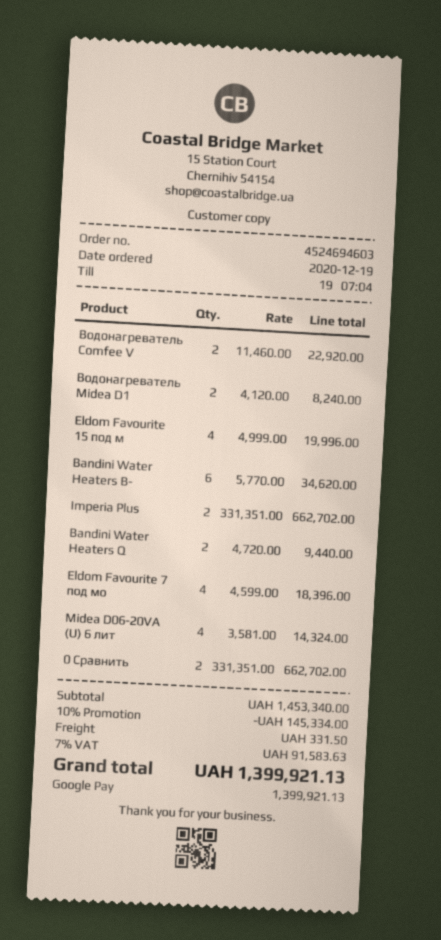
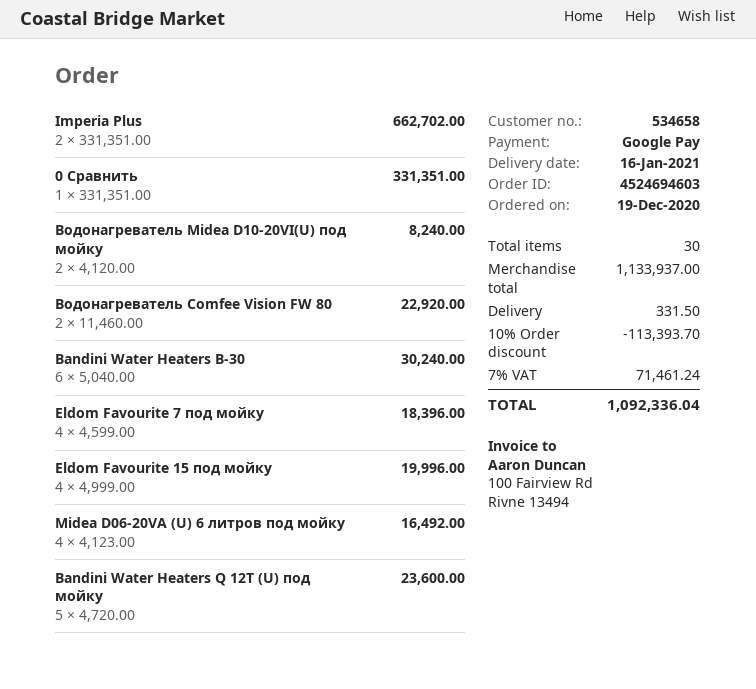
Bandini Water Heaters B-: 6 x 5770.00 = 34620.00 -> 6 x 5040.00 = 30240.00
Bandini Water Heaters Q: 2 x 4720.00 = 9440.00 -> 5 x 4720.00 = 23600.00
Midea D06-20VA (U) 6 лит: 4 x 3581.00 = 14324.00 -> 4 x 4123.00 = 16492.00
0 Сравнить: 2 x 331351.00 = 662702.00 -> 1 x 331351.00 = 331351.00
subtotal: 1453340.00 -> 1133937.00
discount: 10% = 145334.00 -> 10% = 113393.70
tax: 7% = 91583.63 -> 7% = 71461.24
total: 1399921.13 -> 1092336.04

